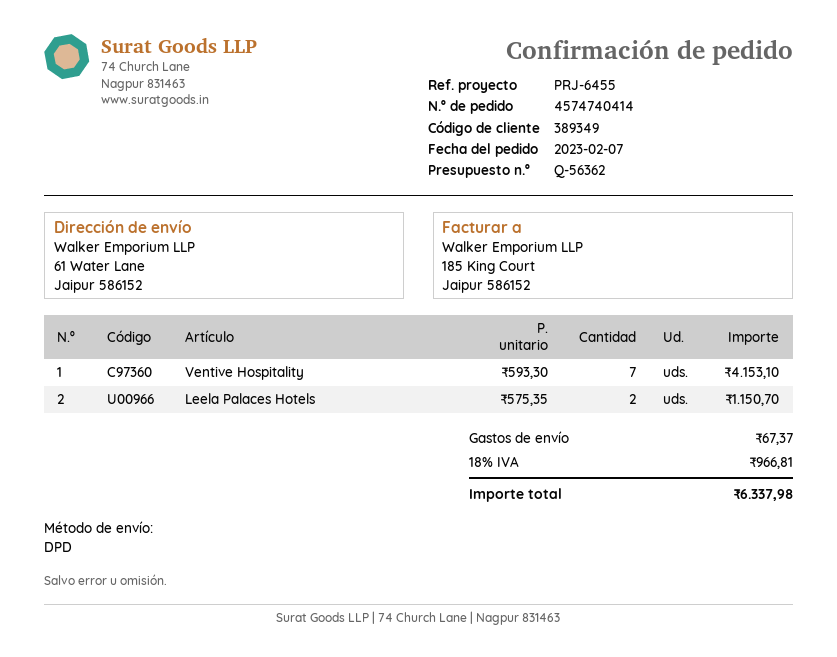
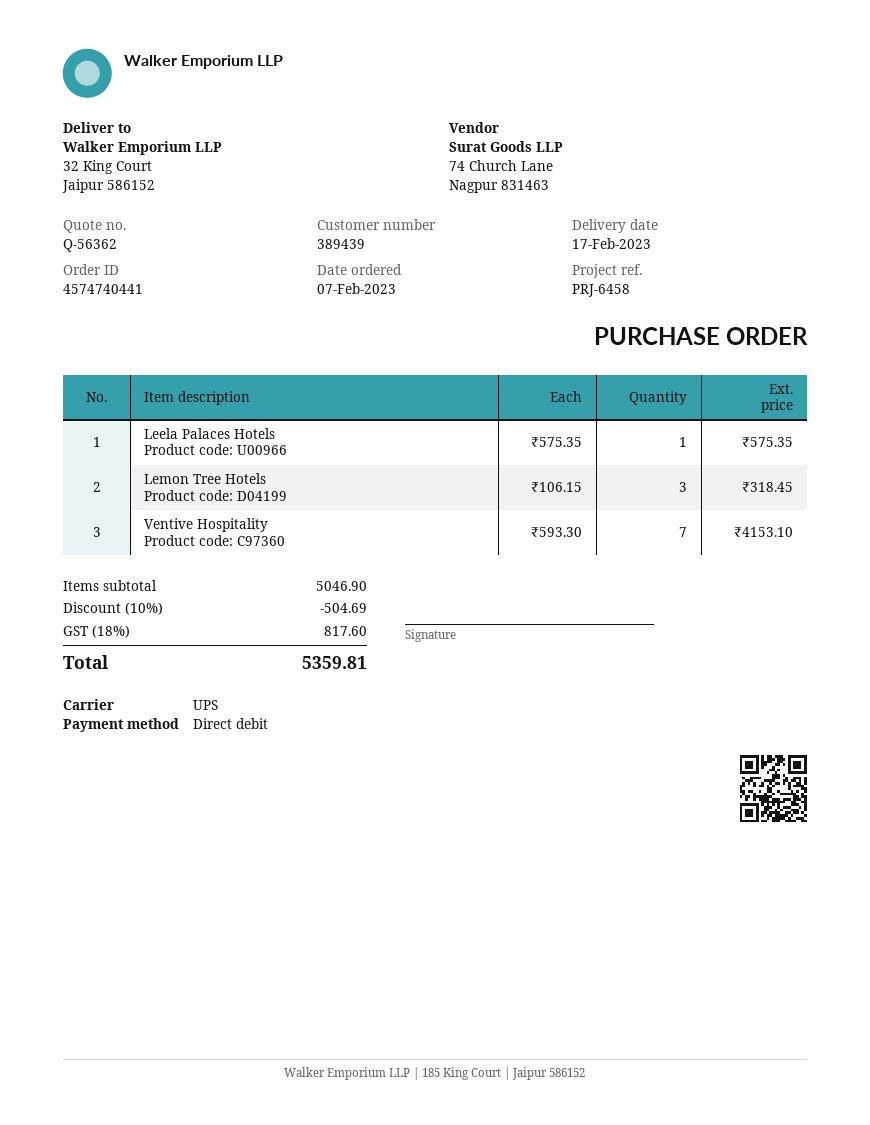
order number: 4574740414 -> 4574740441
customer number: 389349 -> 389439
reference: PRJ-6455 -> PRJ-6458
shipping method: DPD -> UPS
ship to: 61 Water Lane, Jaipur 586152 -> 32 King Court, Jaipur 586152
Leela Palaces Hotels: 2 x 575.35 = 1150.70 -> 1 x 575.35 = 575.35
Lemon Tree Hotels: none -> 3 x 106.15 = 318.45
discount: none -> 10% = 504.69
shipping: 67.37 -> none
tax: 18% = 966.81 -> 18% = 817.60
total: 6337.98 -> 5359.81

